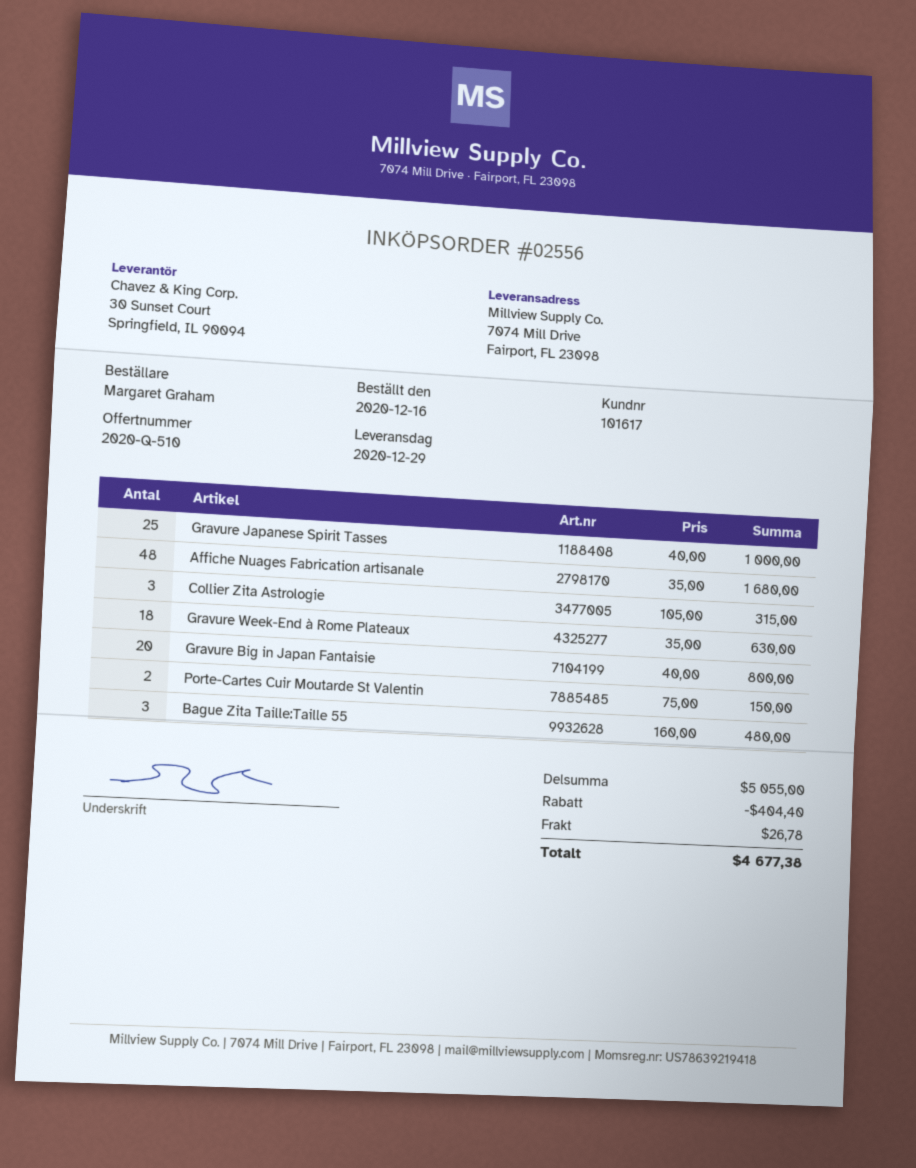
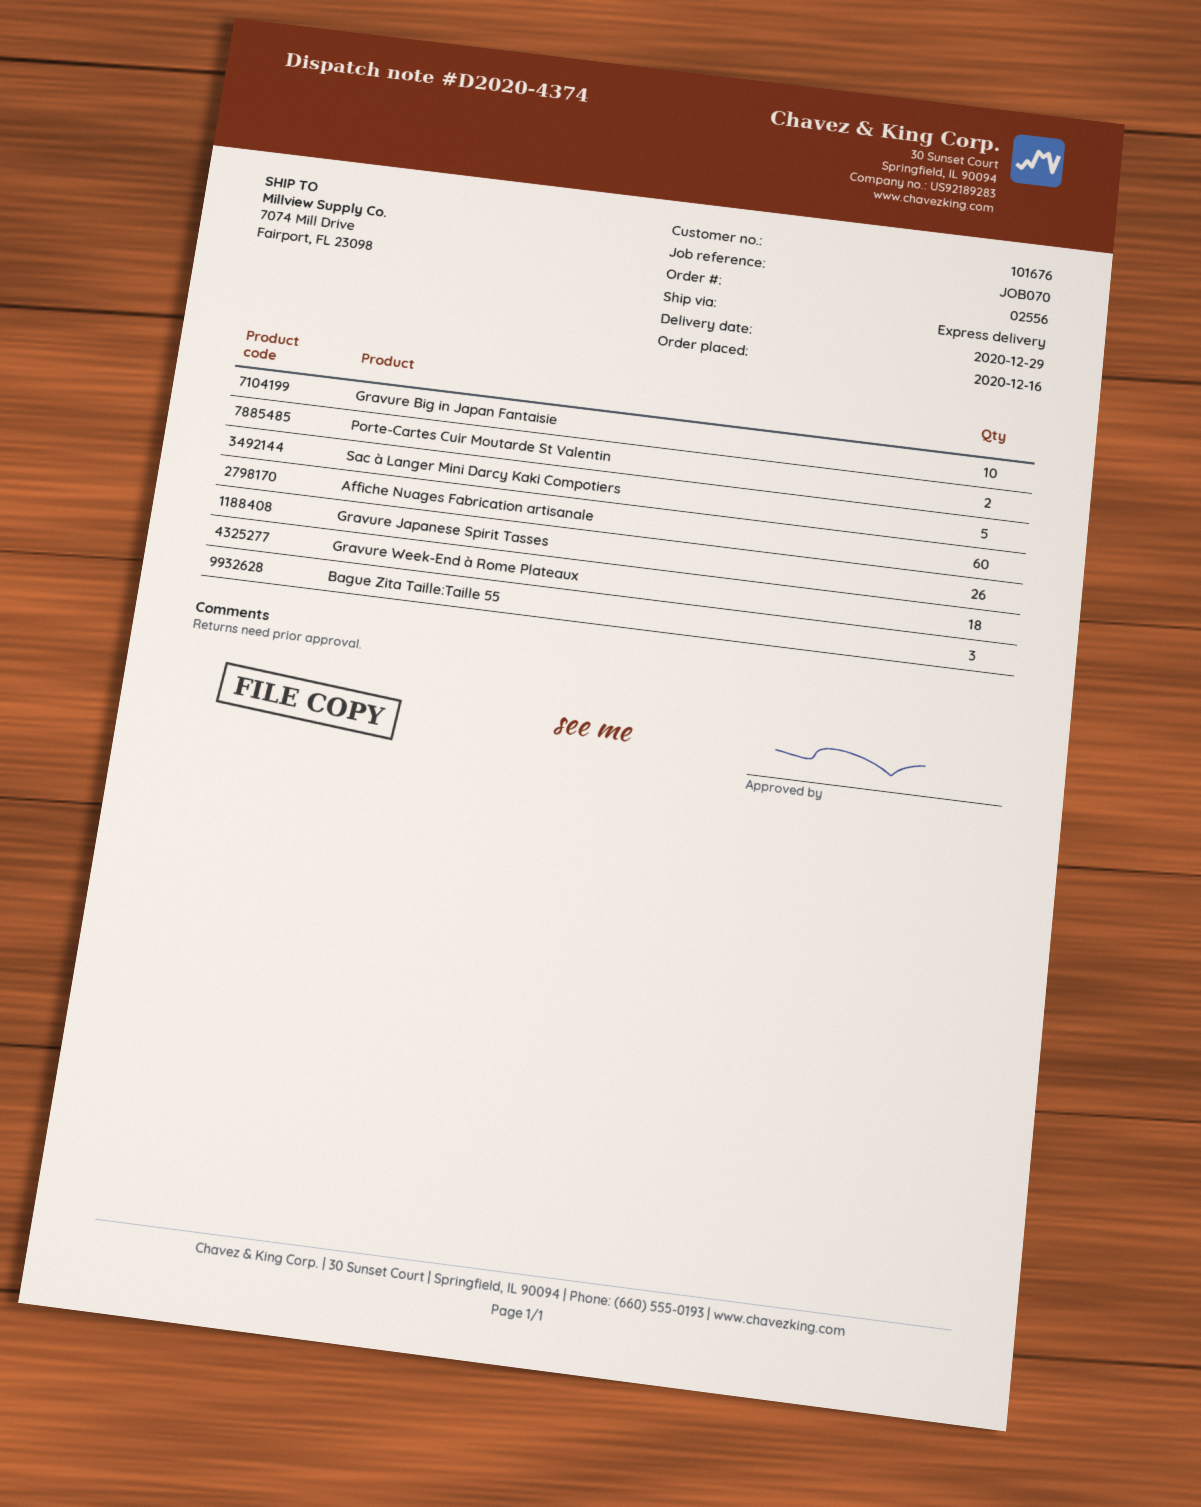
customer number: 101617 -> 101676
Gravure Japanese Spirit Tasses: 25 -> 26
Affiche Nuages Fabrication artisanale: 48 -> 60
Collier Zita Astrologie: 3 -> none
Gravure Big in Japan Fantaisie: 20 -> 10
Sac à Langer Mini Darcy Kaki Compotiers: none -> 5

